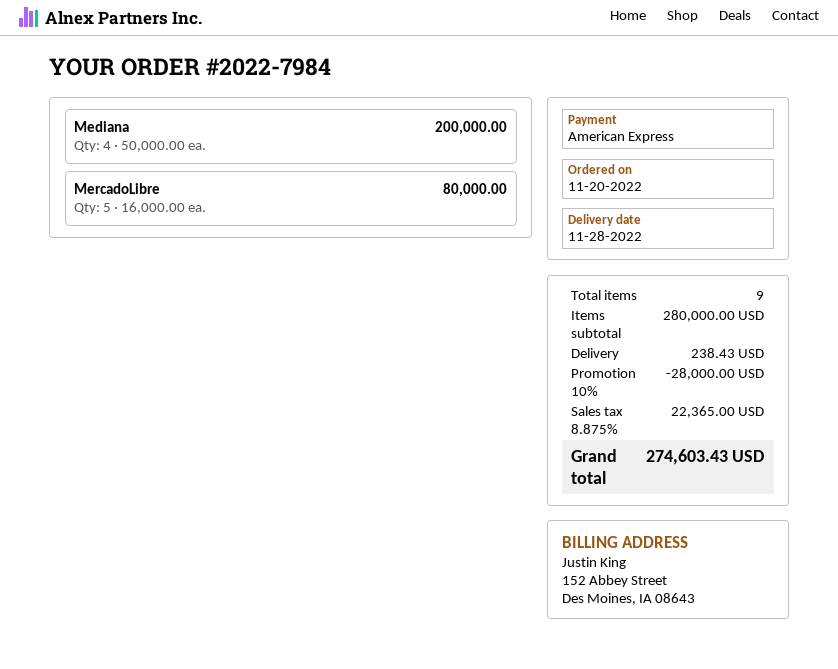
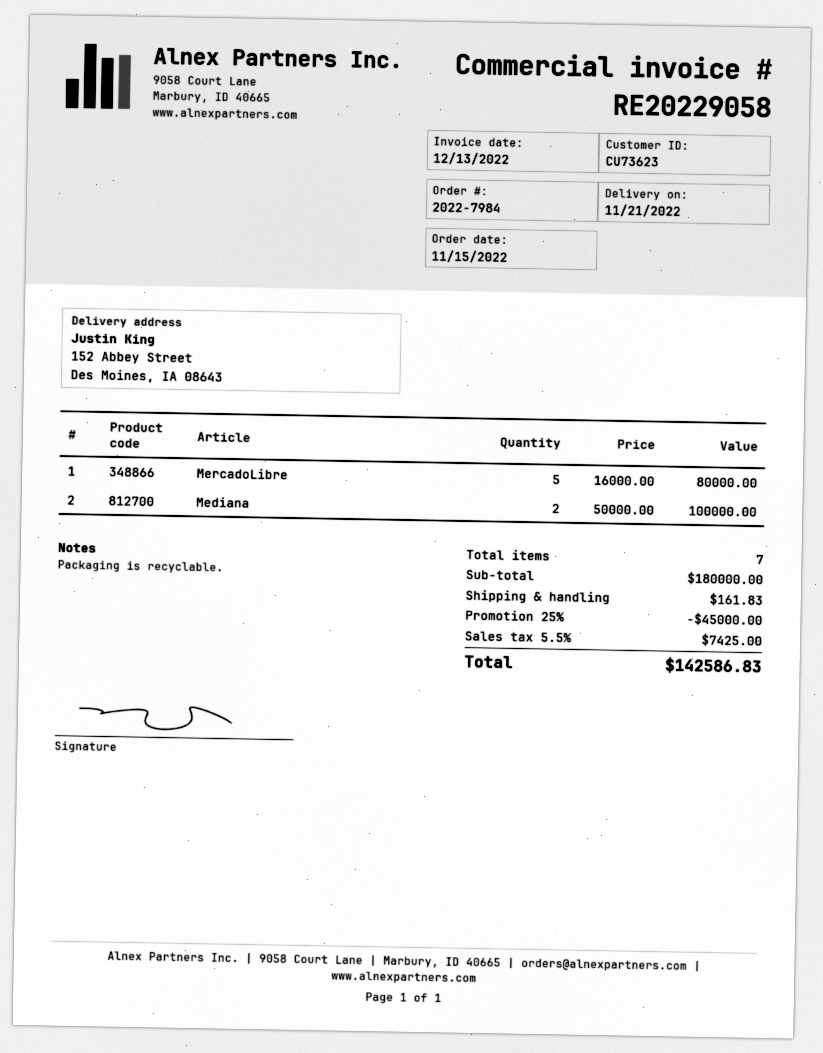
order date: 2022-11-20 -> 2022-11-15
delivery date: 2022-11-28 -> 2022-11-21
Mediana: 4 x 50000.00 = 200000.00 -> 2 x 50000.00 = 100000.00
total quantity: 9 -> 7
subtotal: 280000.00 -> 180000.00
discount: 10% = 28000.00 -> 25% = 45000.00
shipping: 238.43 -> 161.83
tax: 8.875% = 22365.00 -> 5.5% = 7425.00
total: 274603.43 -> 142586.83

